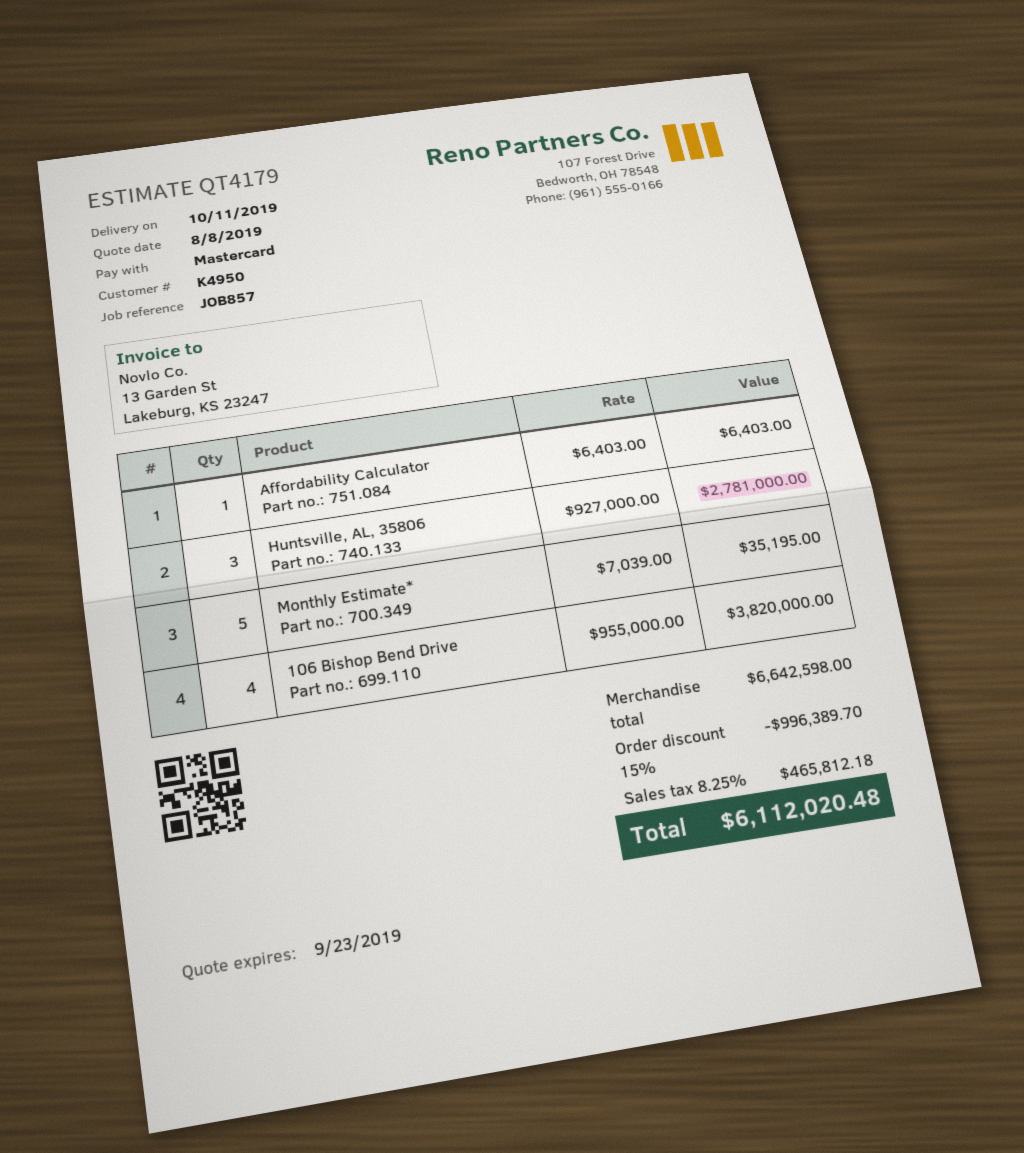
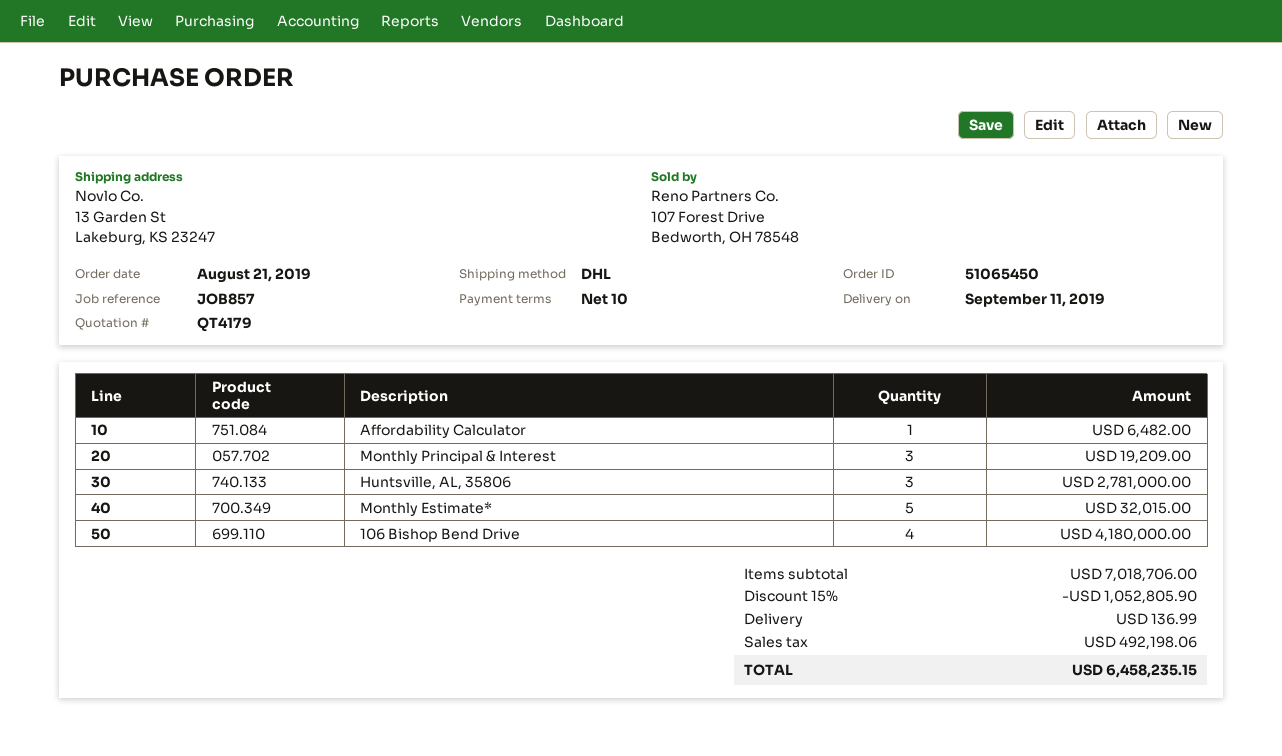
delivery date: 2019-10-11 -> 2019-09-11
Affordability Calculator: 1 for 6403.00 -> 1 for 6482.00
Monthly Estimate*: 5 for 35195.00 -> 5 for 32015.00
106 Bishop Bend Drive: 4 for 3820000.00 -> 4 for 4180000.00
Monthly Principal & Interest: none -> 3 for 19209.00
subtotal: 6642598.00 -> 7018706.00
discount: 15% = 996389.70 -> 15% = 1052805.90
shipping: none -> 136.99
tax: 465812.18 -> 492198.06
total: 6112020.48 -> 6458235.15

